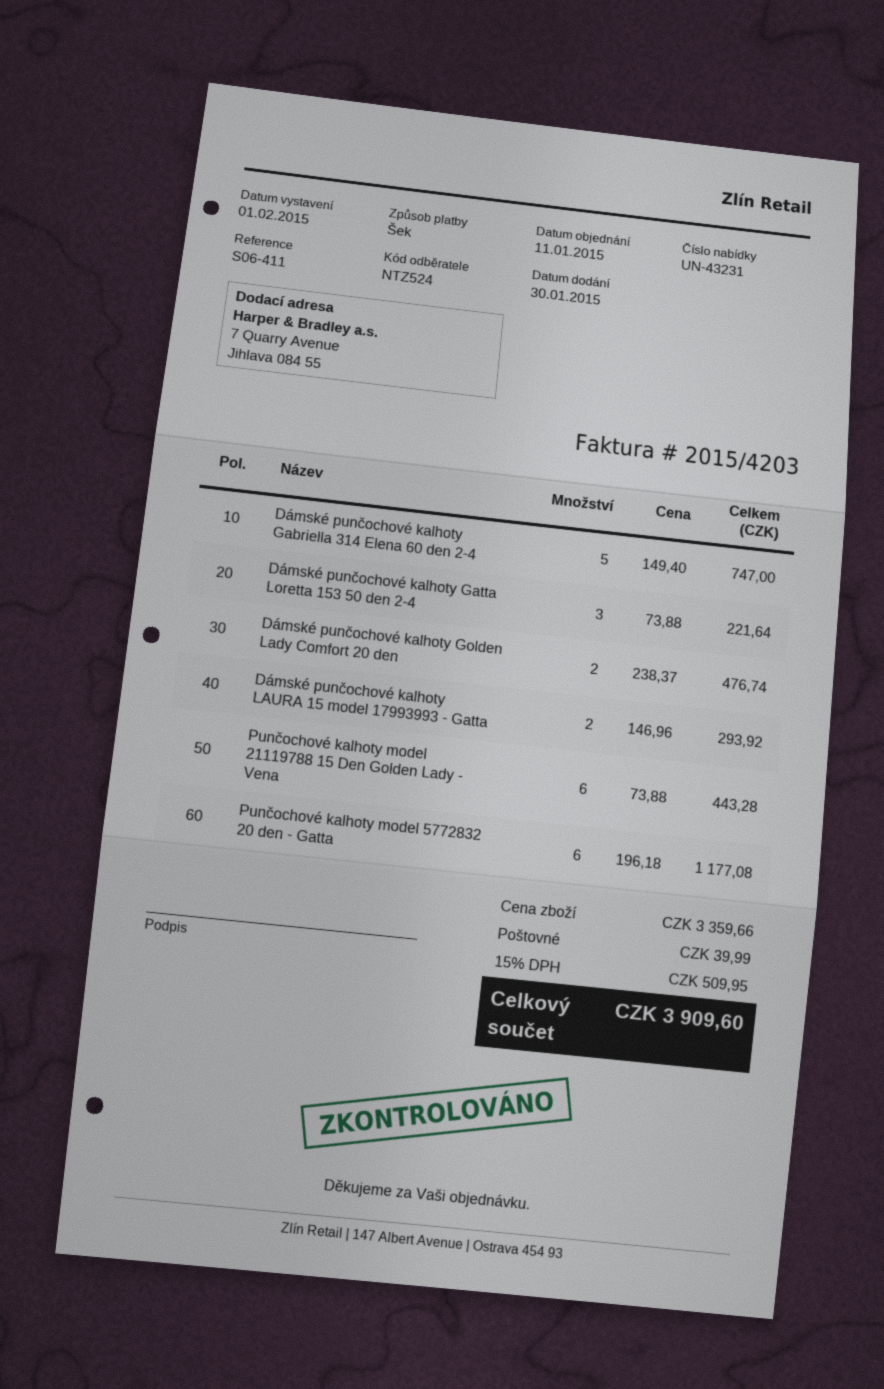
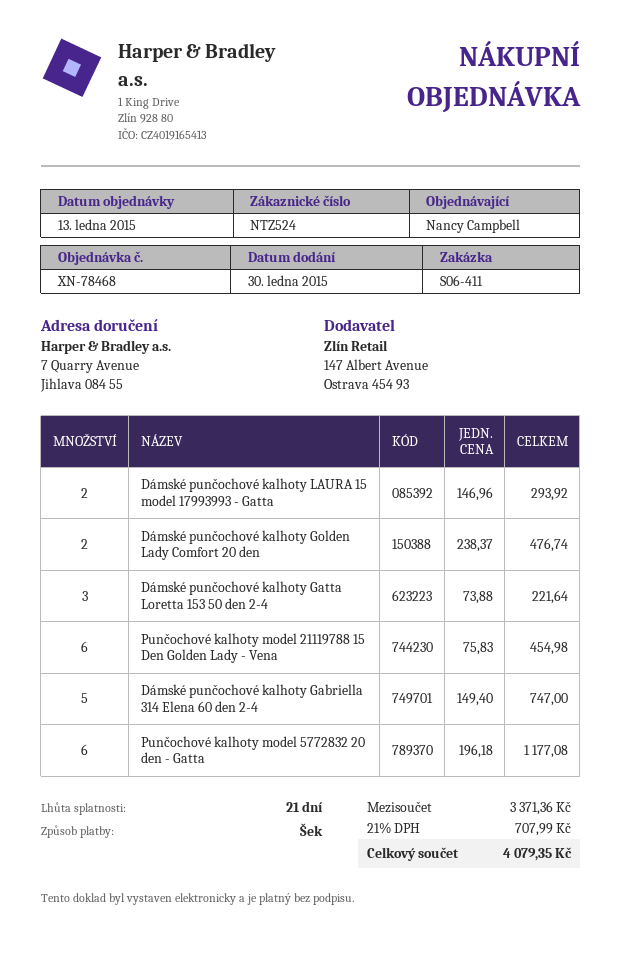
order date: 2015-01-11 -> 2015-01-13
Punčochové kalhoty model 21119788 15 Den Golden Lady - Vena: 6 x 73.88 = 443.28 -> 6 x 75.83 = 454.98
subtotal: 3359.66 -> 3371.36
shipping: 39.99 -> none
tax: 15% = 509.95 -> 21% = 707.99
total: 3909.60 -> 4079.35

